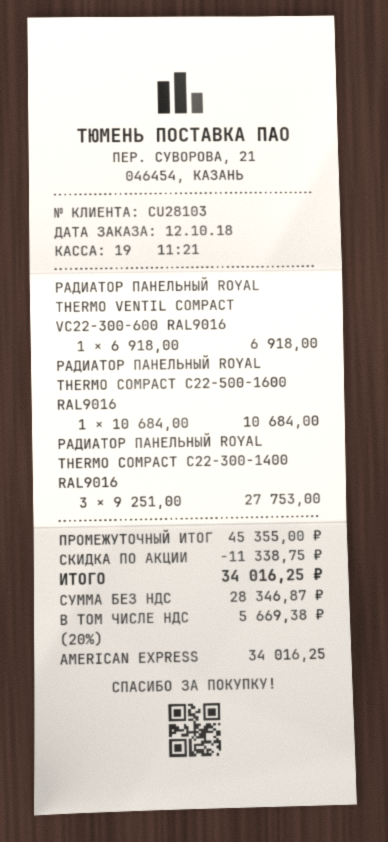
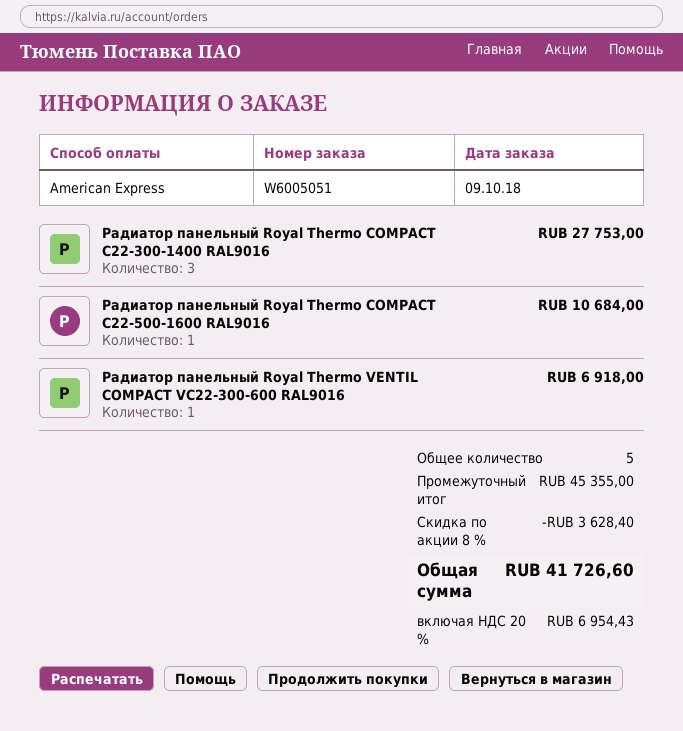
order date: 2018-10-12 -> 2018-10-09
discount: 11338.75 -> 3628.40
tax: 20% = 5669.38 -> 20% = 6954.43
total: 34016.25 -> 41726.60

